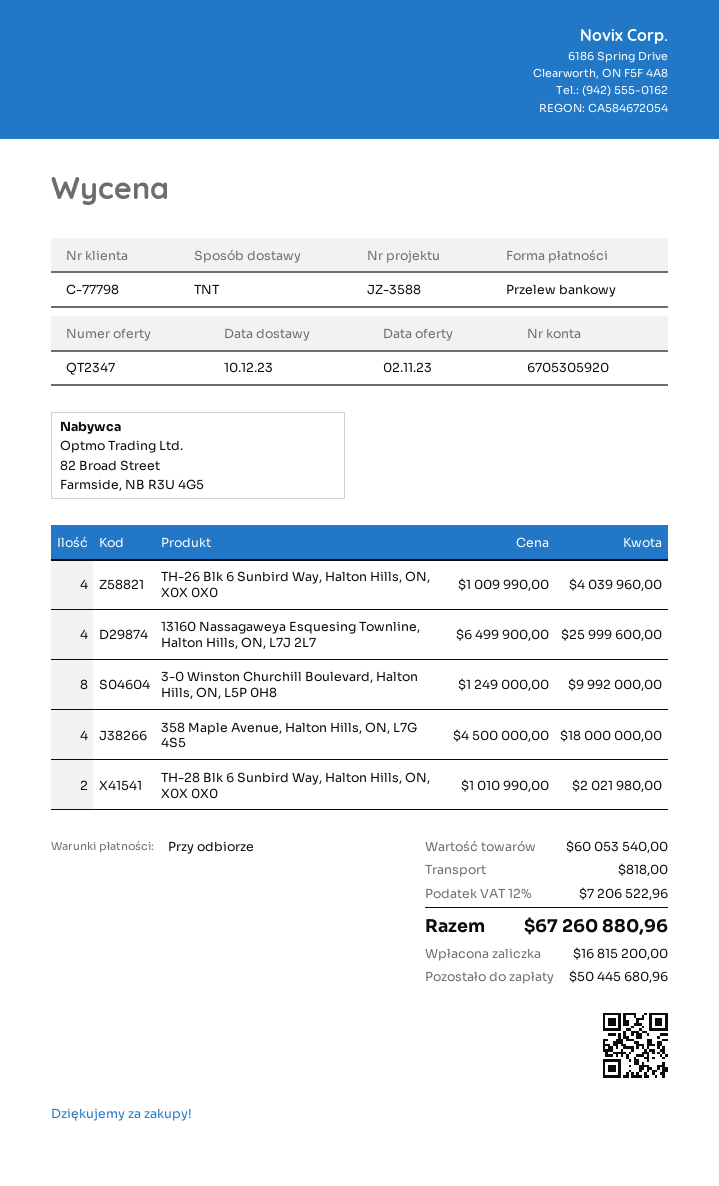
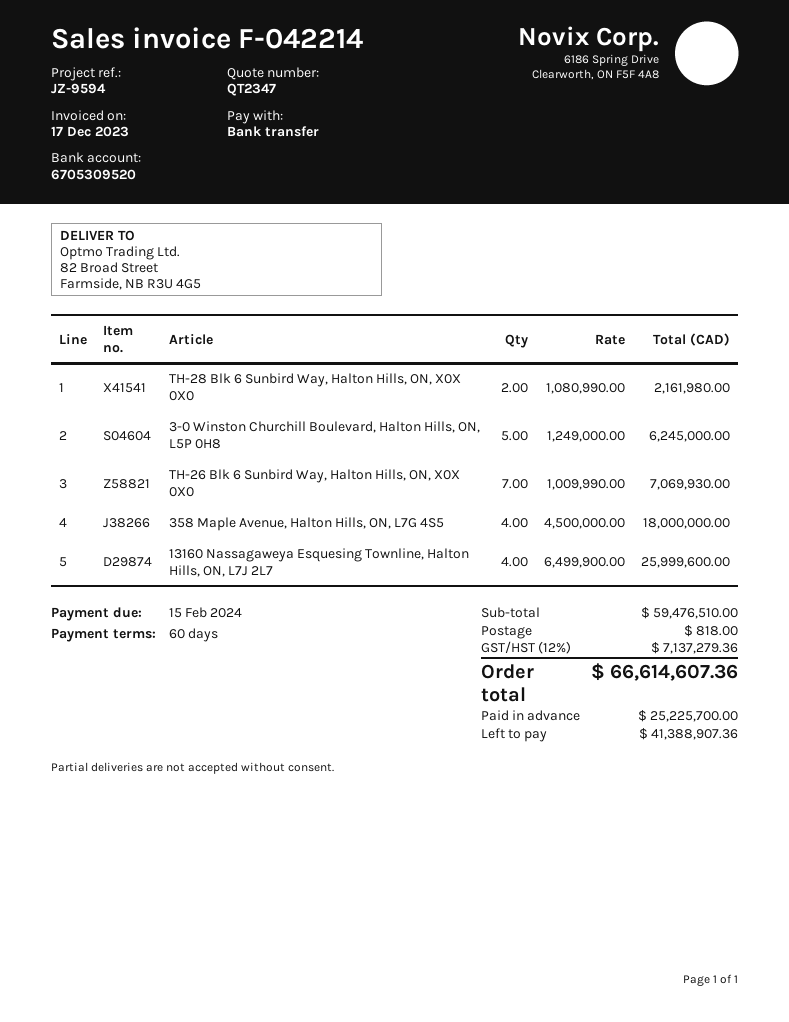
payment terms: on receipt -> 60 days
reference: JZ-3588 -> JZ-9594
bank account: 6705305920 -> 6705309520
TH-26 Blk 6 Sunbird Way, Halton Hills, ON, X0X 0X0: 4 x 1009990.00 = 4039960.00 -> 7 x 1009990.00 = 7069930.00
3-0 Winston Churchill Boulevard, Halton Hills, ON, L5P 0H8: 8 x 1249000.00 = 9992000.00 -> 5 x 1249000.00 = 6245000.00
TH-28 Blk 6 Sunbird Way, Halton Hills, ON, X0X 0X0: 2 x 1010990.00 = 2021980.00 -> 2 x 1080990.00 = 2161980.00
subtotal: 60053540.00 -> 59476510.00
tax: 12% = 7206522.96 -> 12% = 7137279.36
total: 67260880.96 -> 66614607.36
deposit: 16815200.00 -> 25225700.00
balance: 50445680.96 -> 41388907.36

